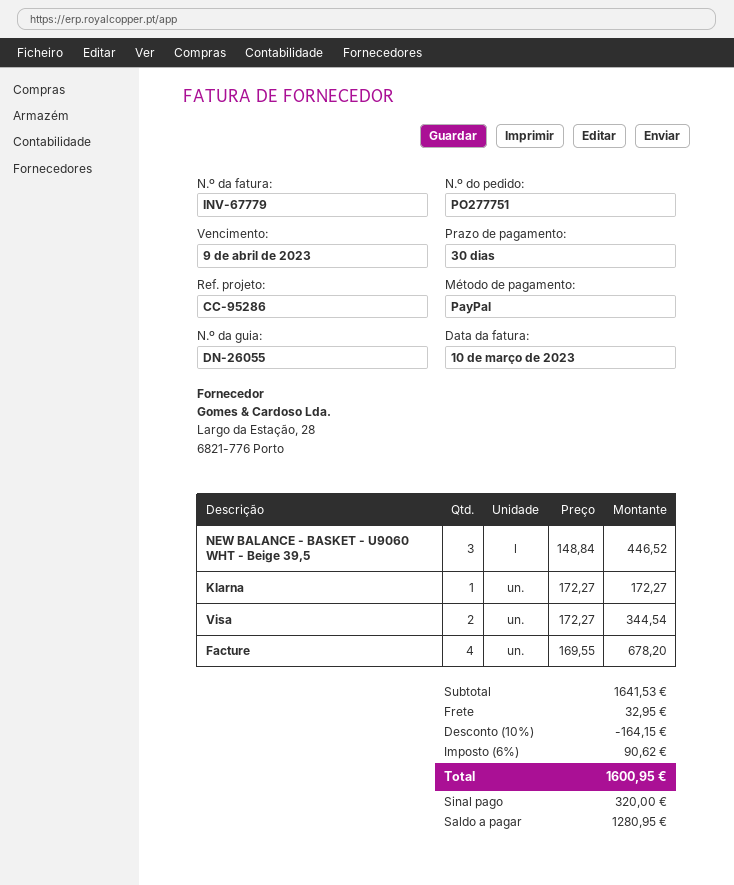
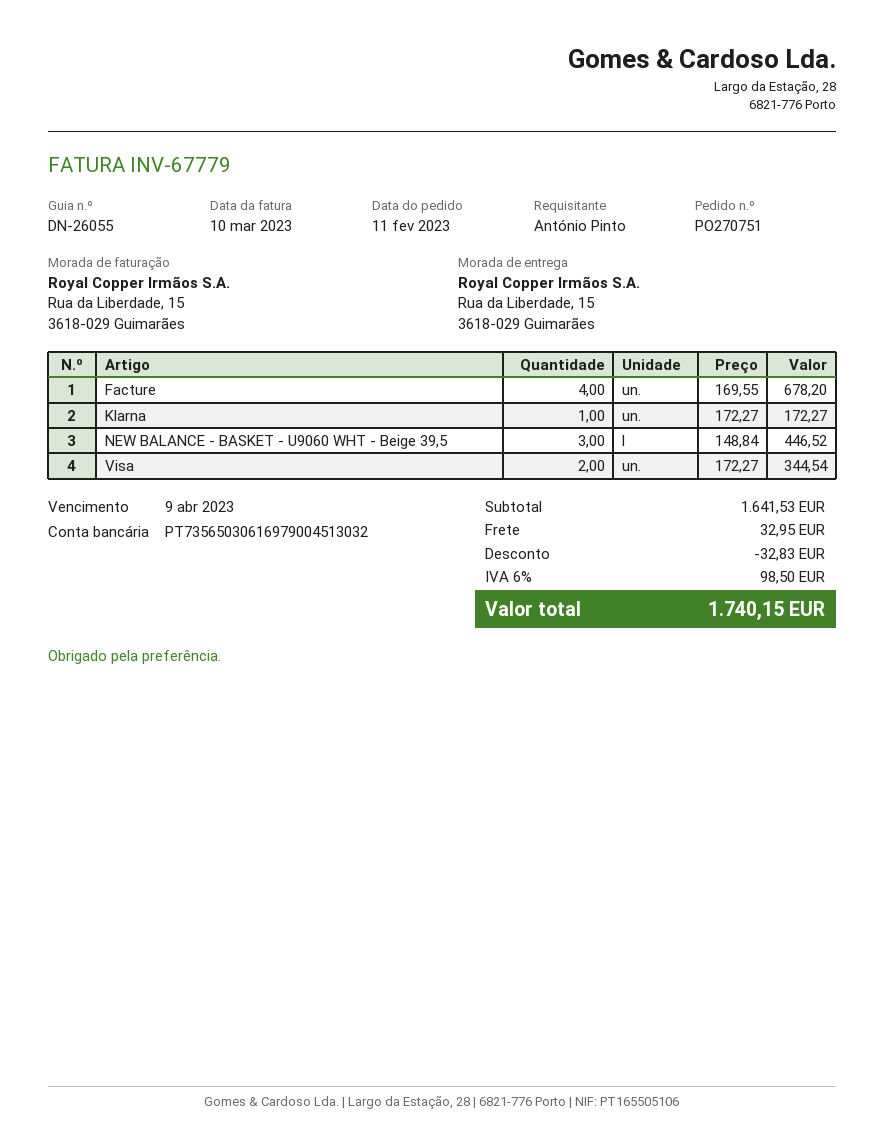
order number: PO277751 -> PO270751
discount: 164.15 -> 32.83
tax: 6% = 90.62 -> 6% = 98.50
total: 1600.95 -> 1740.15

